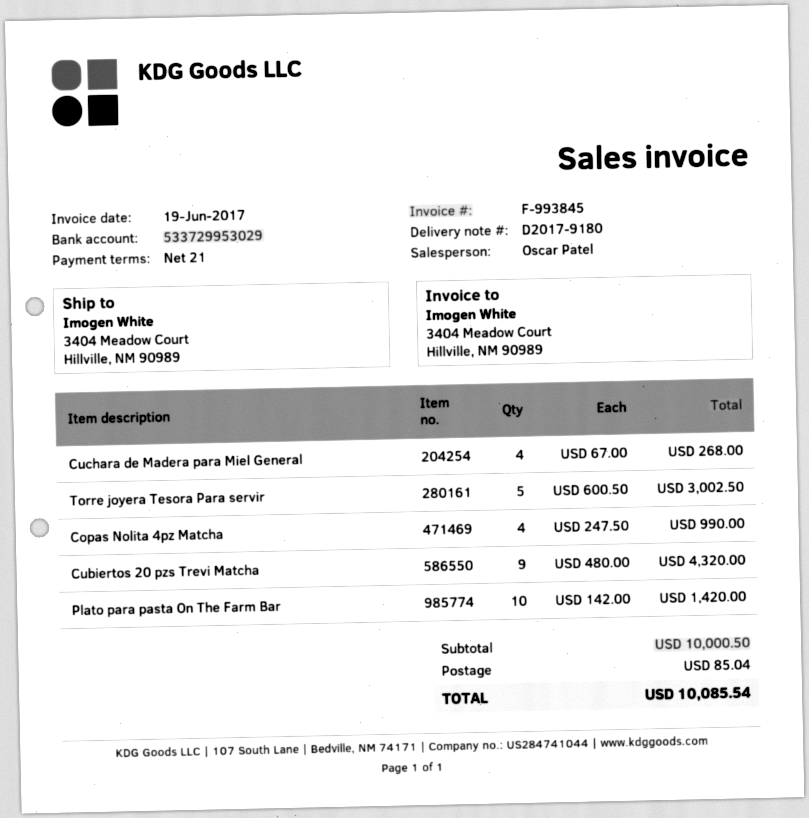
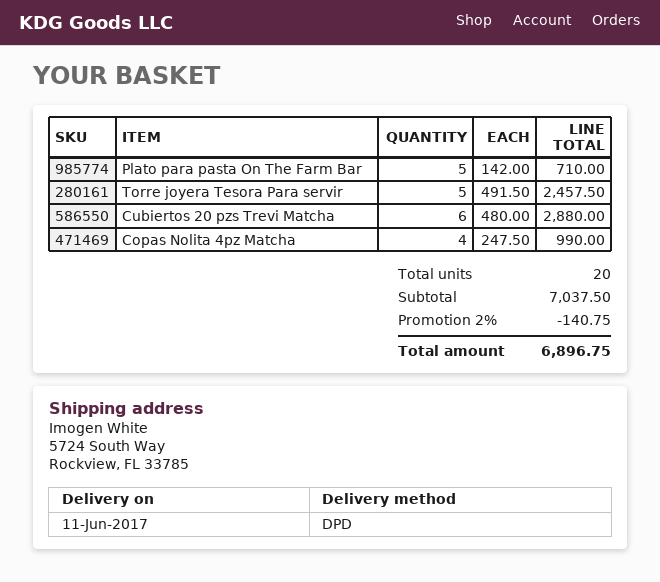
ship to: 3404 Meadow Court, Hillville, NM 90989 -> 5724 South Way, Rockview, FL 33785
Cuchara de Madera para Miel General: 4 x 67.00 = 268.00 -> none
Torre joyera Tesora Para servir: 5 x 600.50 = 3002.50 -> 5 x 491.50 = 2457.50
Cubiertos 20 pzs Trevi Matcha: 9 x 480.00 = 4320.00 -> 6 x 480.00 = 2880.00
Plato para pasta On The Farm Bar: 10 x 142.00 = 1420.00 -> 5 x 142.00 = 710.00
subtotal: 10000.50 -> 7037.50
discount: none -> 2% = 140.75
shipping: 85.04 -> none
total: 10085.54 -> 6896.75

